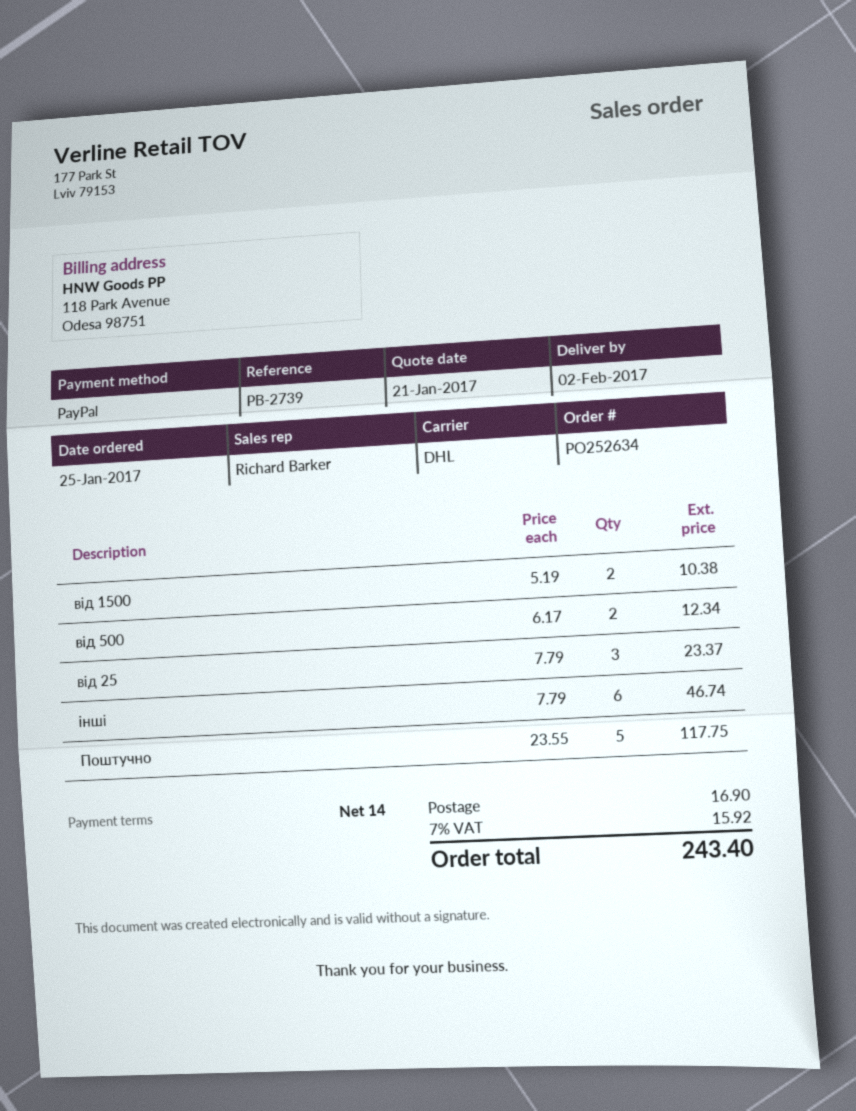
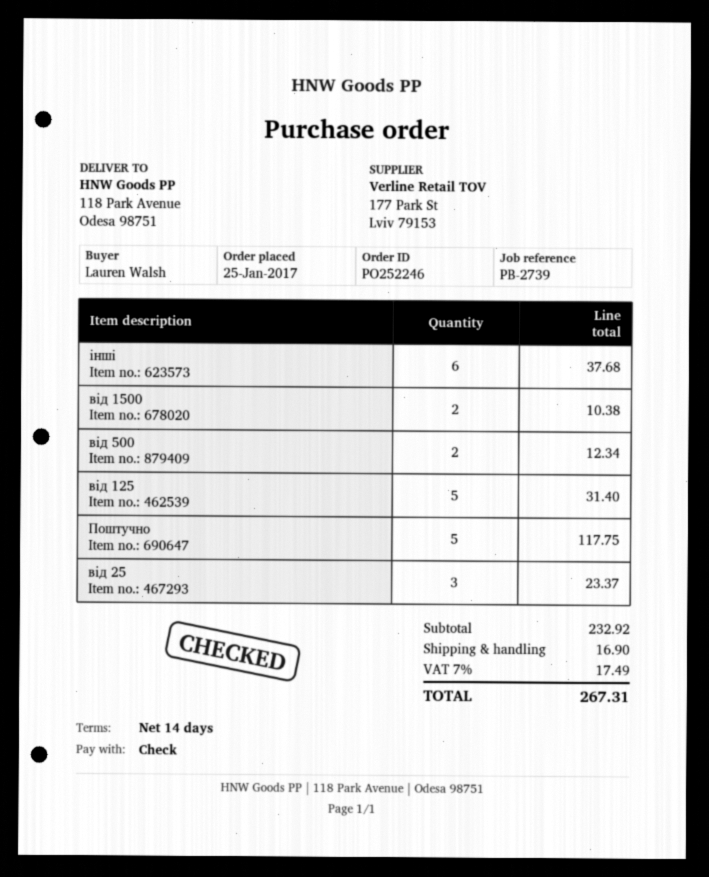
order number: PO252634 -> PO252246
payment method: PayPal -> cheque
інші: 6 for 46.74 -> 6 for 37.68
від 125: none -> 5 for 31.40
tax: 7% = 15.92 -> 7% = 17.49
total: 243.40 -> 267.31

